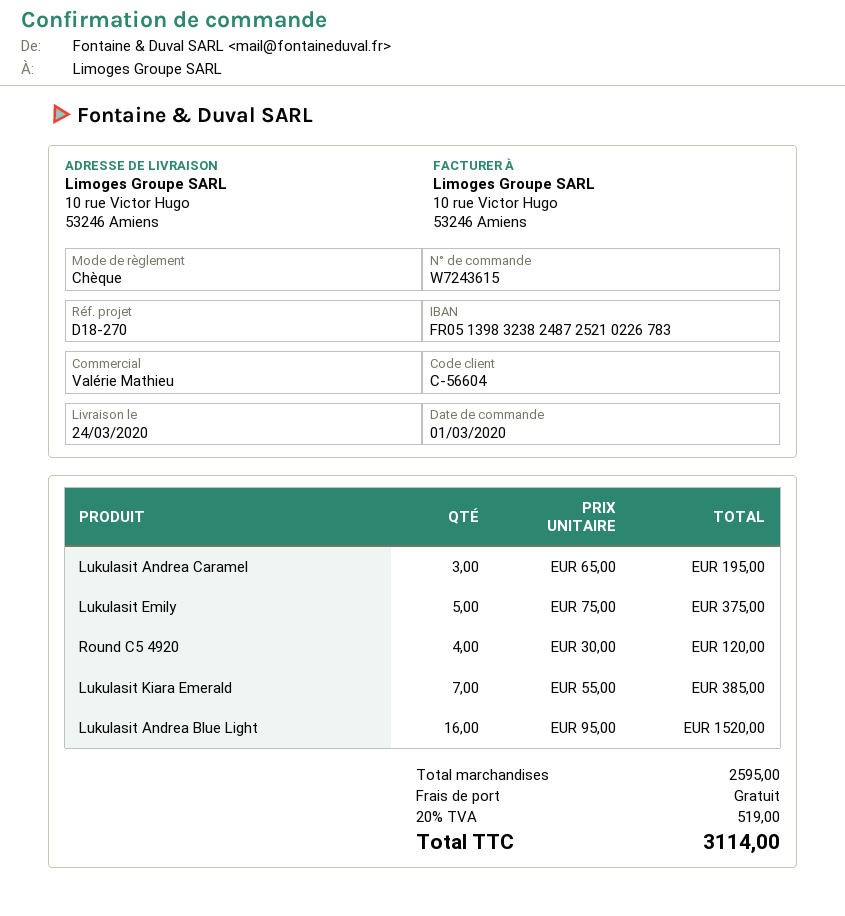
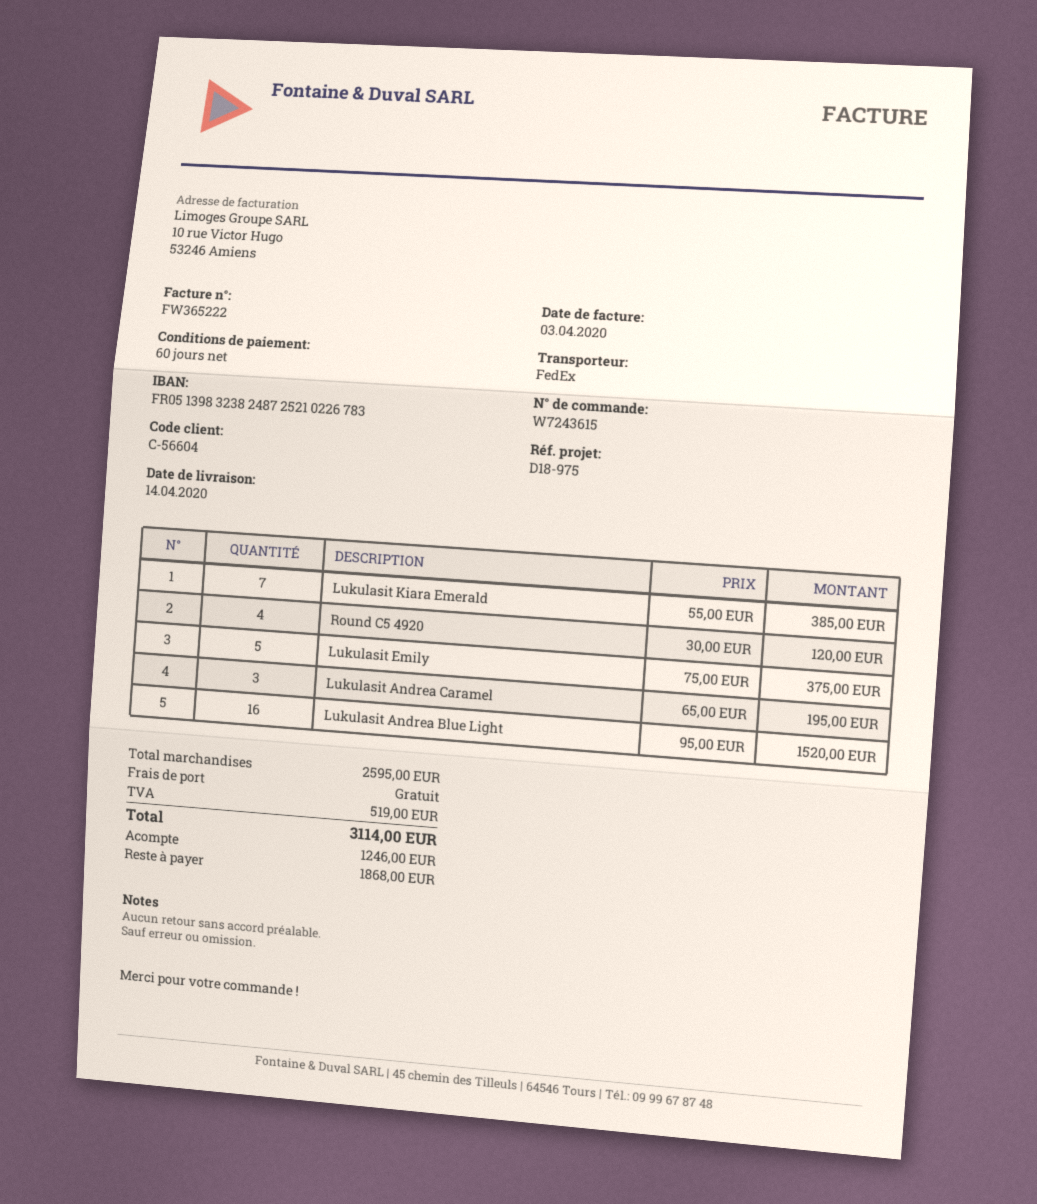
delivery date: 2020-03-24 -> 2020-04-14
reference: D18-270 -> D18-975

